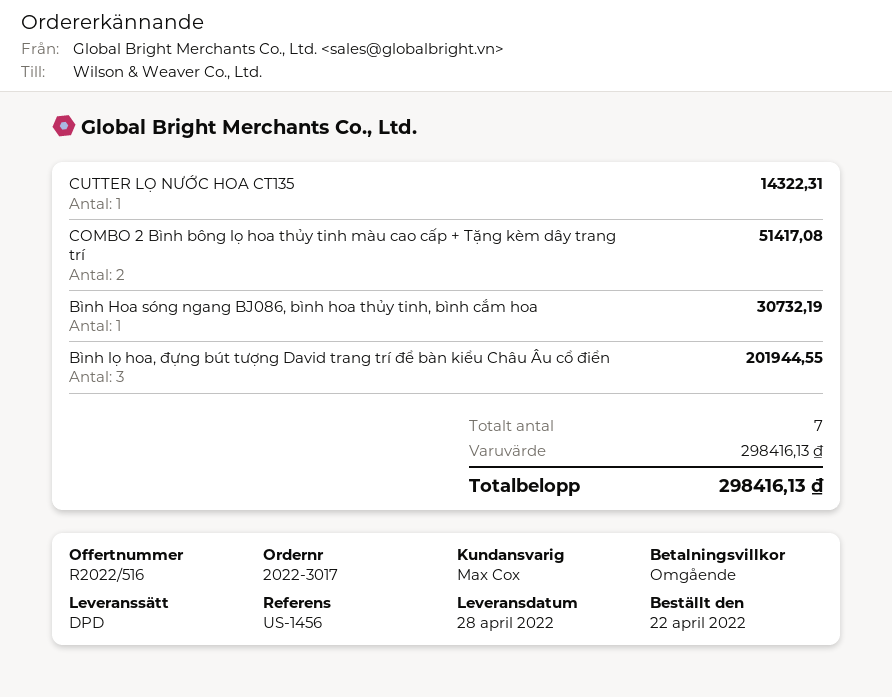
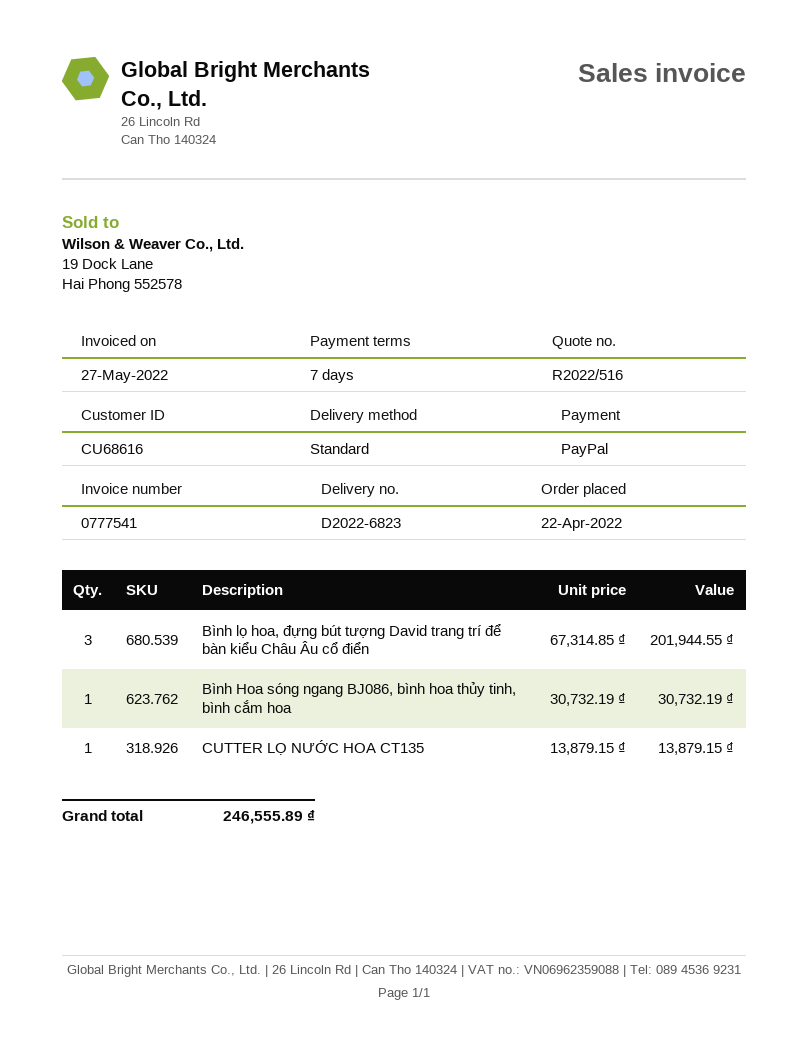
payment terms: on receipt -> 7 days
shipping method: DPD -> standard
CUTTER LỌ NƯỚC HOA CT135: 1 for 14322.31 -> 1 for 13879.15
COMBO 2 Bình bông lọ hoa thủy tinh màu cao cấp + Tặng kèm dây trang trí: 2 for 51417.08 -> none
total: 298416.13 -> 246555.89

